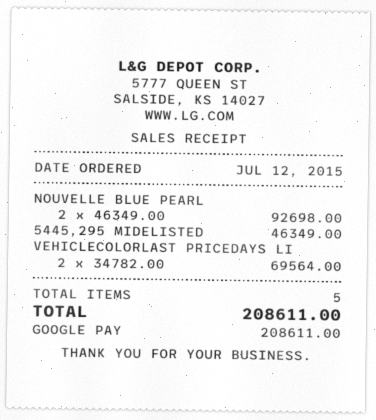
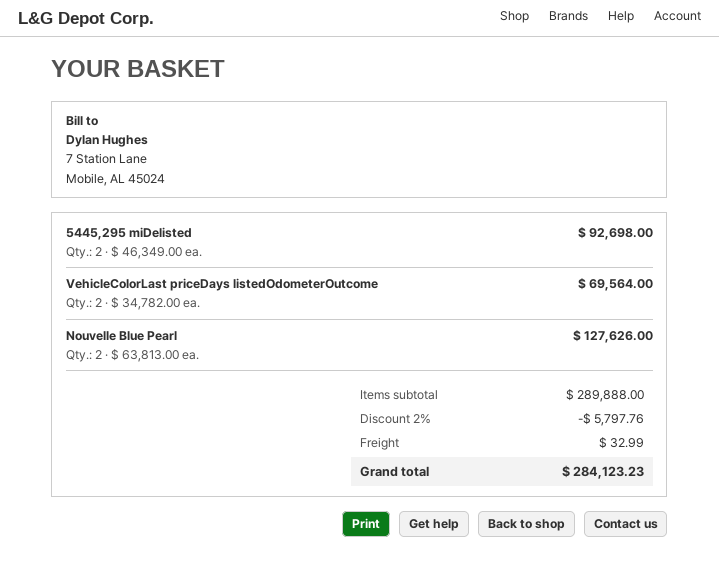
NOUVELLE BLUE PEARL: 2 x 46349.00 = 92698.00 -> 2 x 63813.00 = 127626.00
5445,295 MIDELISTED: 1 x 46349.00 = 46349.00 -> 2 x 46349.00 = 92698.00
discount: none -> 2% = 5797.76
shipping: none -> 32.99
total: 208611.00 -> 284123.23

